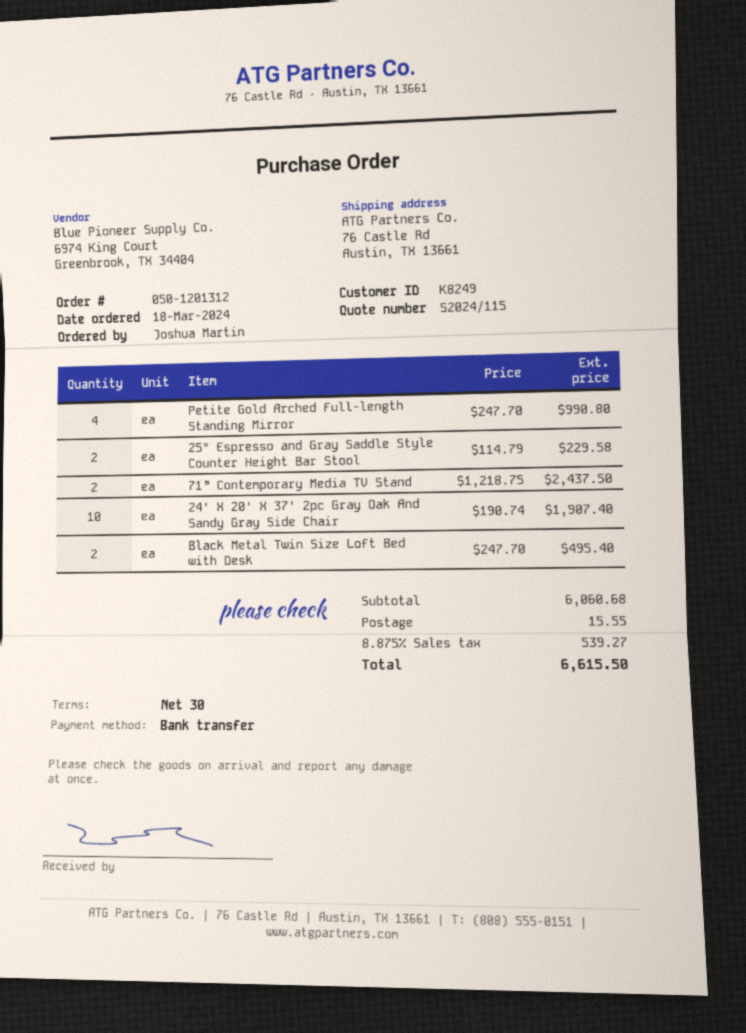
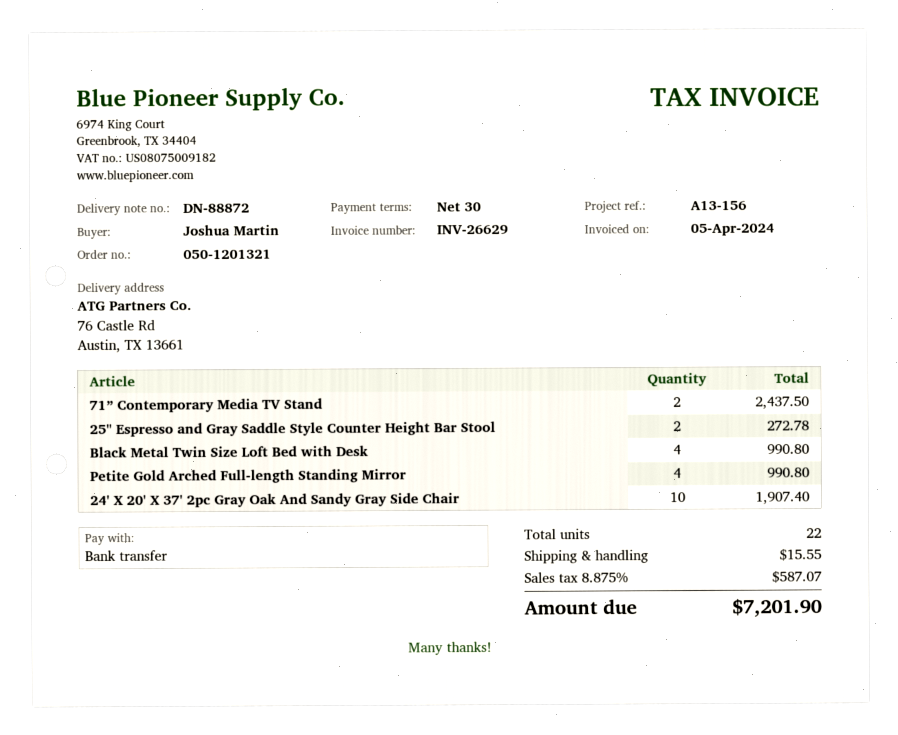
order number: 050-1201312 -> 050-1201321
25" Espresso and Gray Saddle Style Counter Height Bar Stool: 2 for 229.58 -> 2 for 272.78
Black Metal Twin Size Loft Bed with Desk: 2 for 495.40 -> 4 for 990.80
tax: 8.875% = 539.27 -> 8.875% = 587.07
total: 6615.50 -> 7201.90

